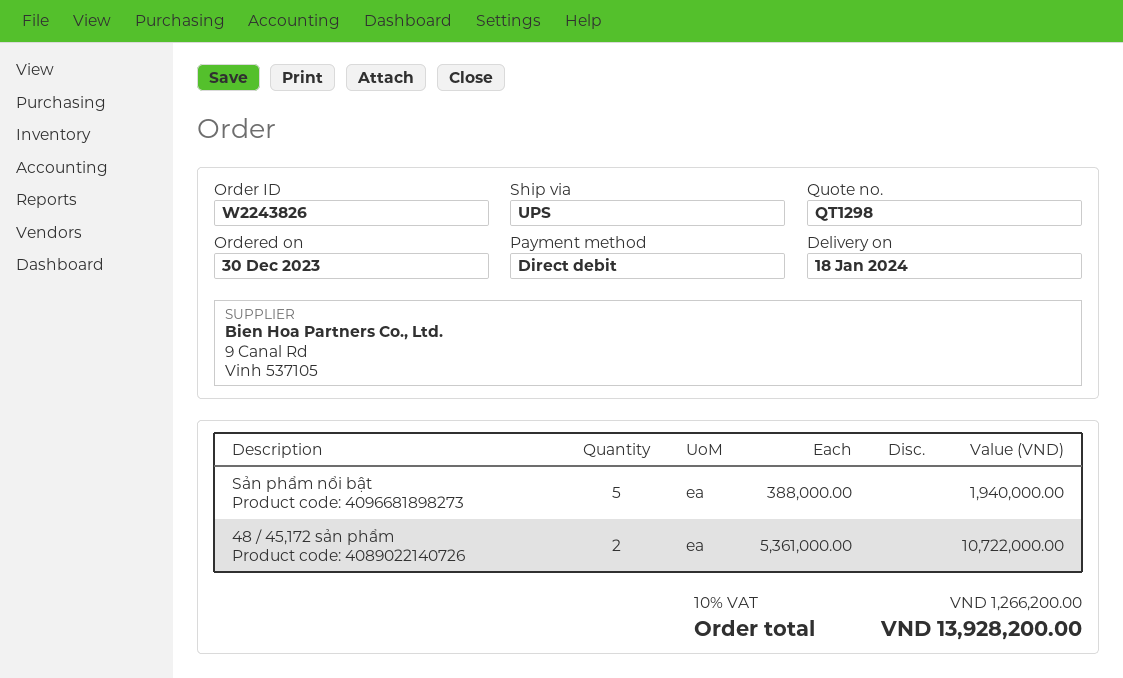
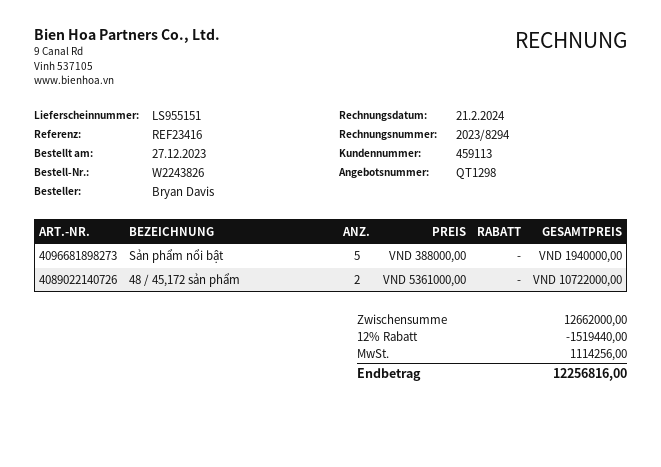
order date: 2023-12-30 -> 2023-12-27
discount: none -> 12% = 1519440.00
tax: 1266200.00 -> 1114256.00
total: 13928200.00 -> 12256816.00

